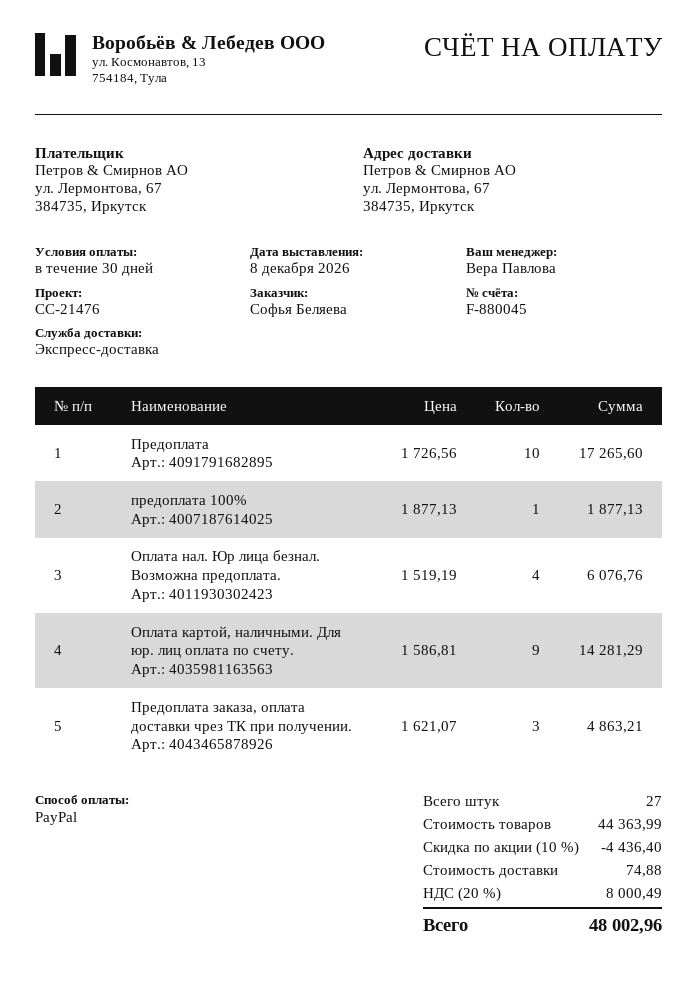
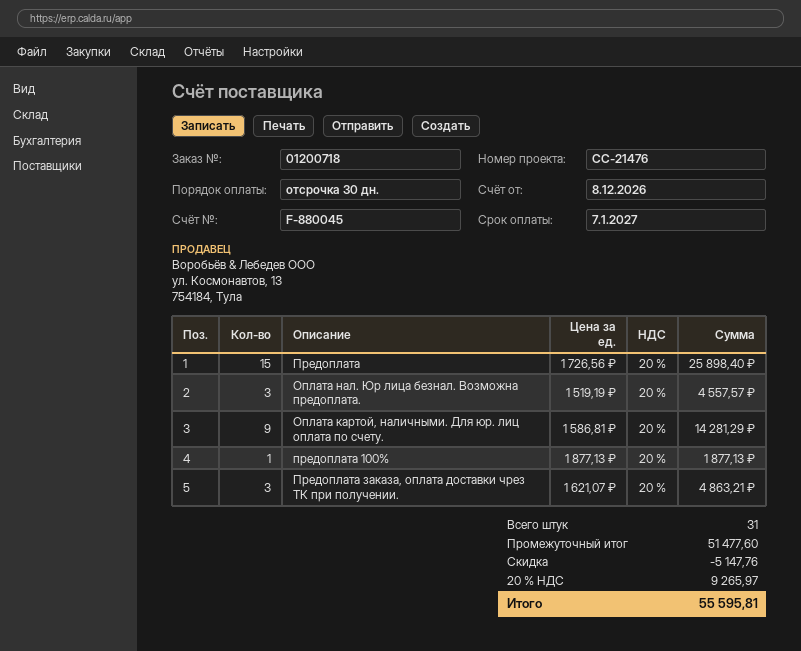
Предоплата: 10 x 1726.56 = 17265.60 -> 15 x 1726.56 = 25898.40
Оплата нал. Юр лица безнал. Возможна предоплата.: 4 x 1519.19 = 6076.76 -> 3 x 1519.19 = 4557.57
total quantity: 27 -> 31
subtotal: 44363.99 -> 51477.60
discount: 4436.40 -> 5147.76
shipping: 74.88 -> none
tax: 20% = 8000.49 -> 20% = 9265.97
total: 48002.96 -> 55595.81

